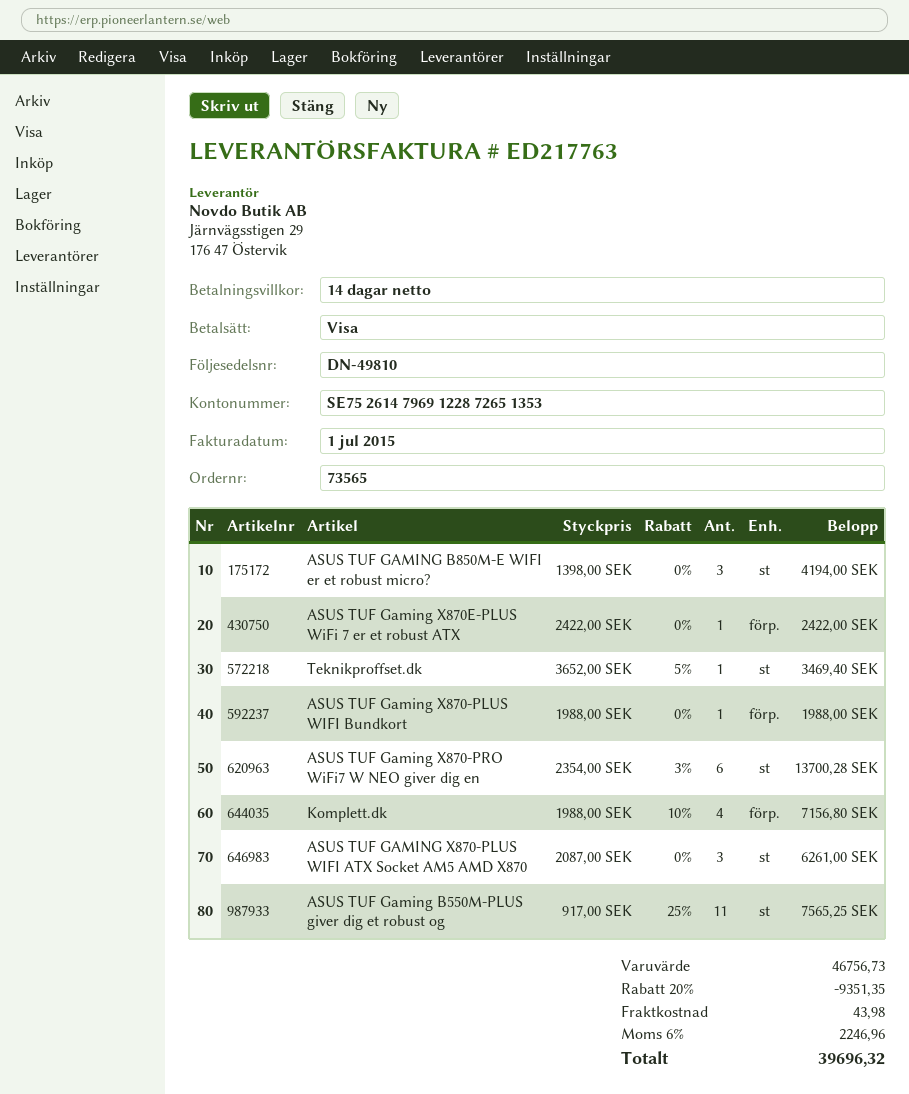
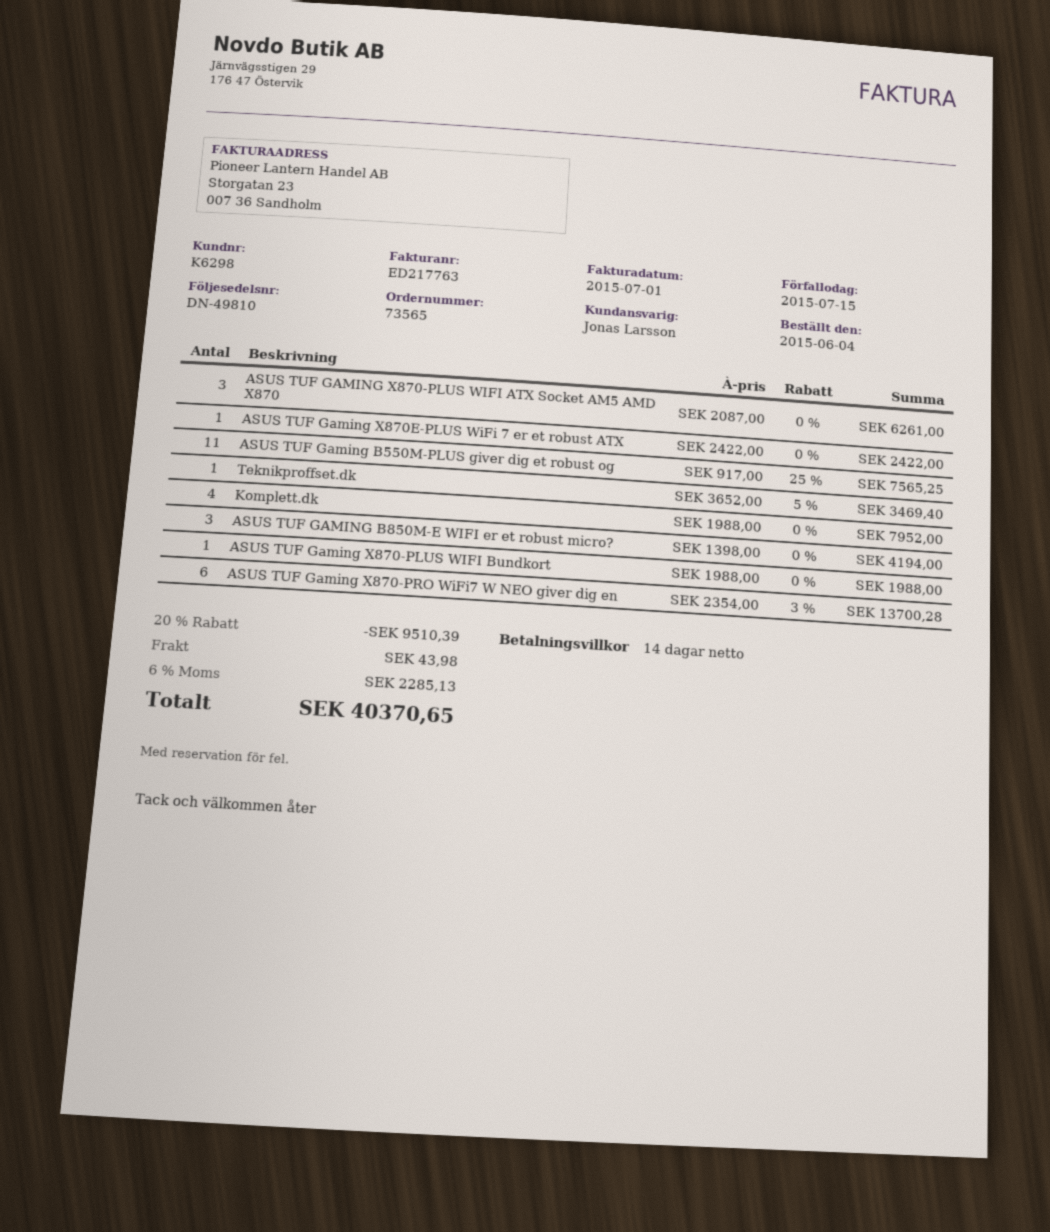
Komplett.dk: 4 x 1988.00 - 10% = 7156.80 -> 4 x 1988.00 = 7952.00
discount: 20% = 9351.35 -> 20% = 9510.39
tax: 6% = 2246.96 -> 6% = 2285.13
total: 39696.32 -> 40370.65

